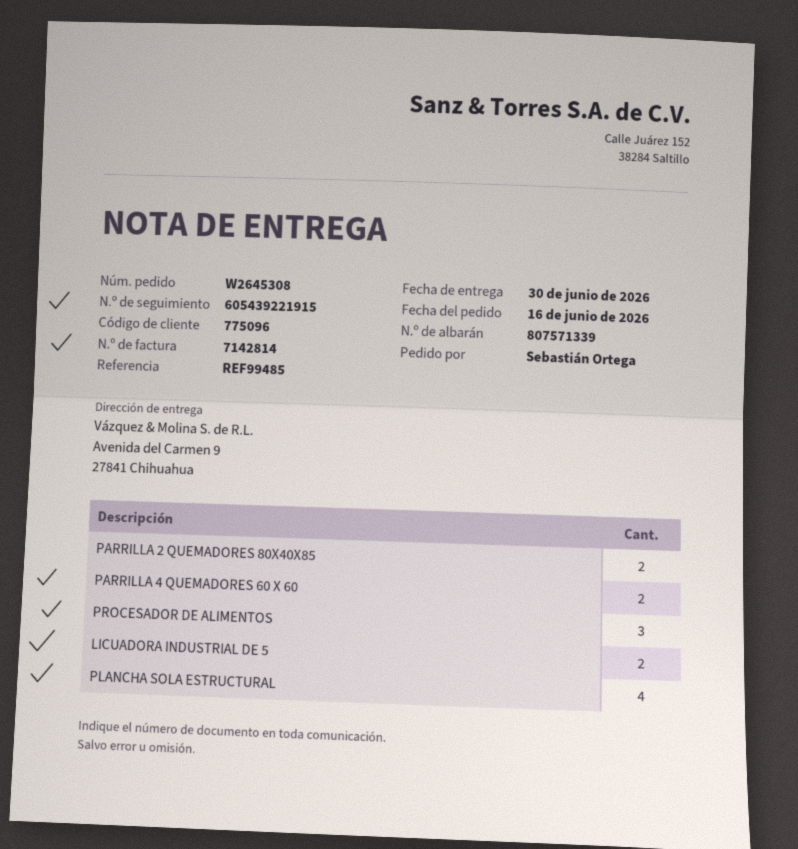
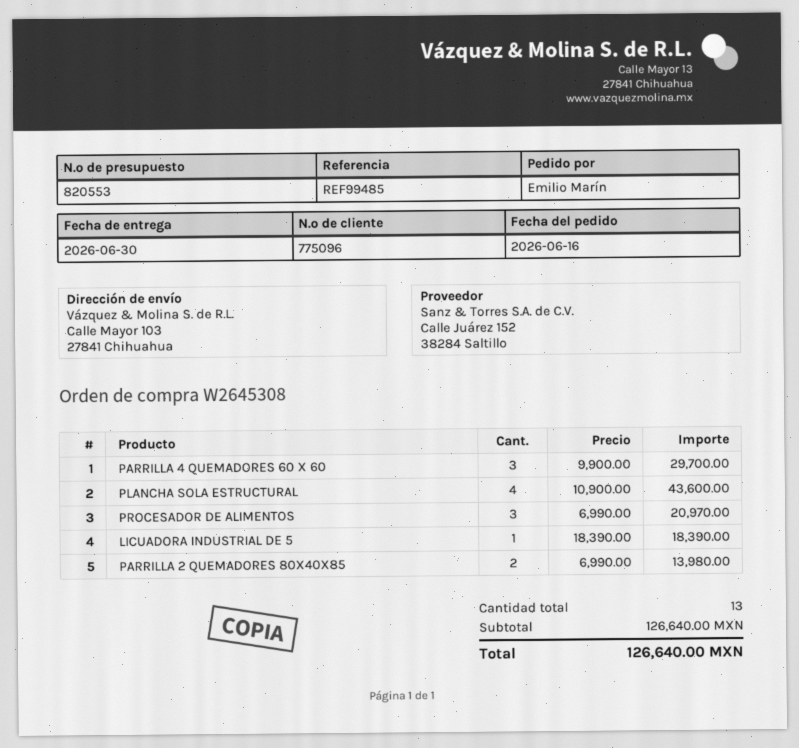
ordered by: Sebastián Ortega -> Emilio Marín
ship to: Avenida del Carmen 9, 27841 Chihuahua -> Calle Mayor 103, 27841 Chihuahua
PARRILLA 4 QUEMADORES 60 X 60: 2 -> 3
LICUADORA INDUSTRIAL DE 5: 2 -> 1

